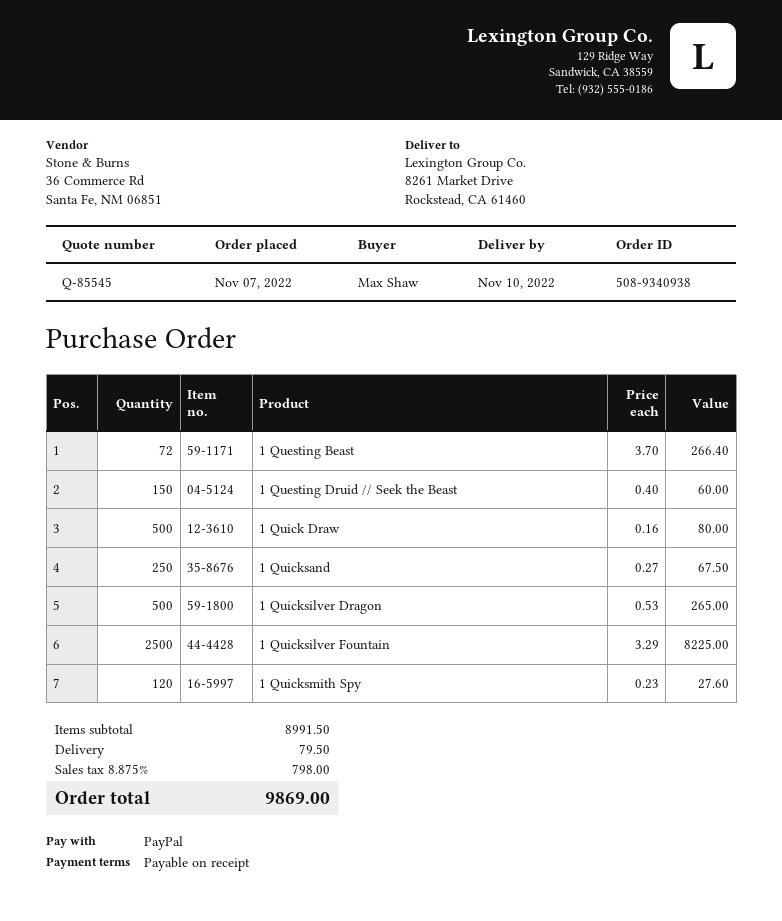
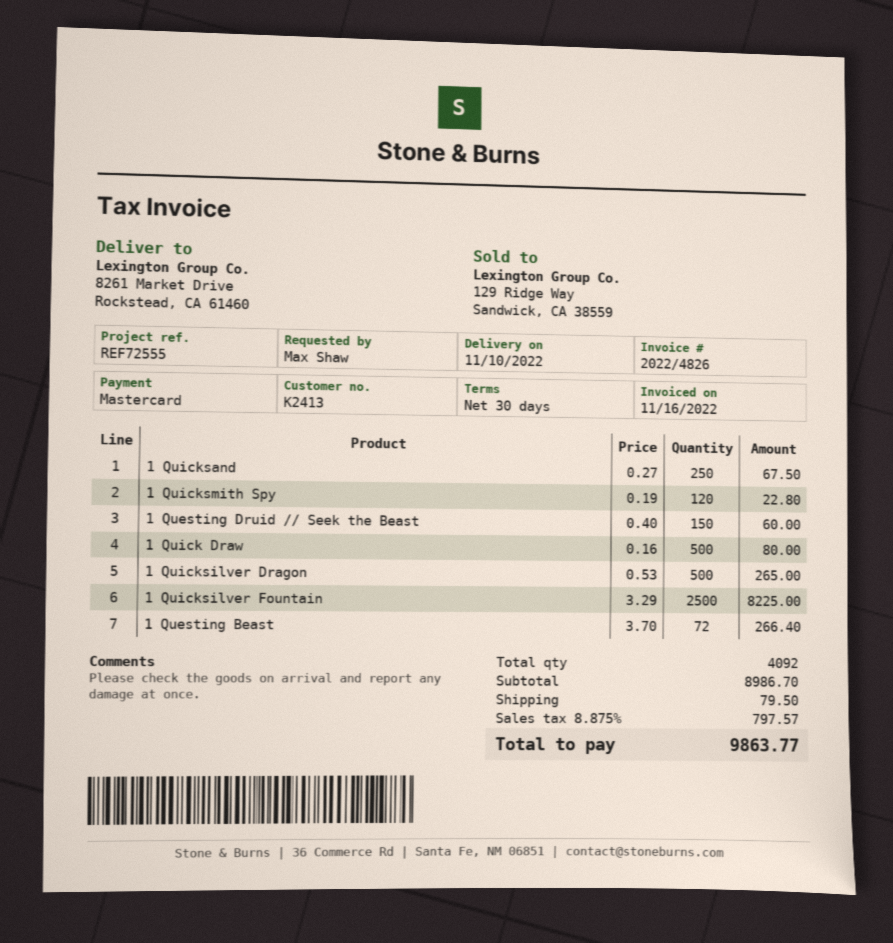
payment terms: on receipt -> 30 days
payment method: PayPal -> Mastercard
1 Quicksmith Spy: 120 x 0.23 = 27.60 -> 120 x 0.19 = 22.80
subtotal: 8991.50 -> 8986.70
tax: 8.875% = 798.00 -> 8.875% = 797.57
total: 9869.00 -> 9863.77

